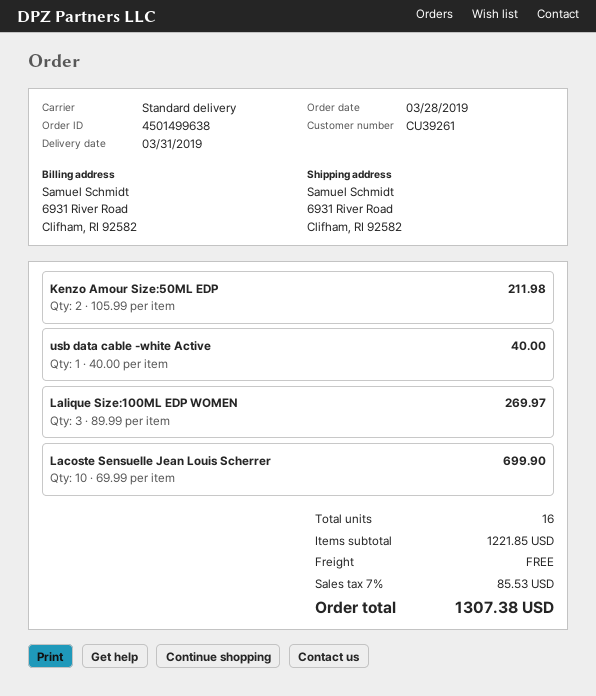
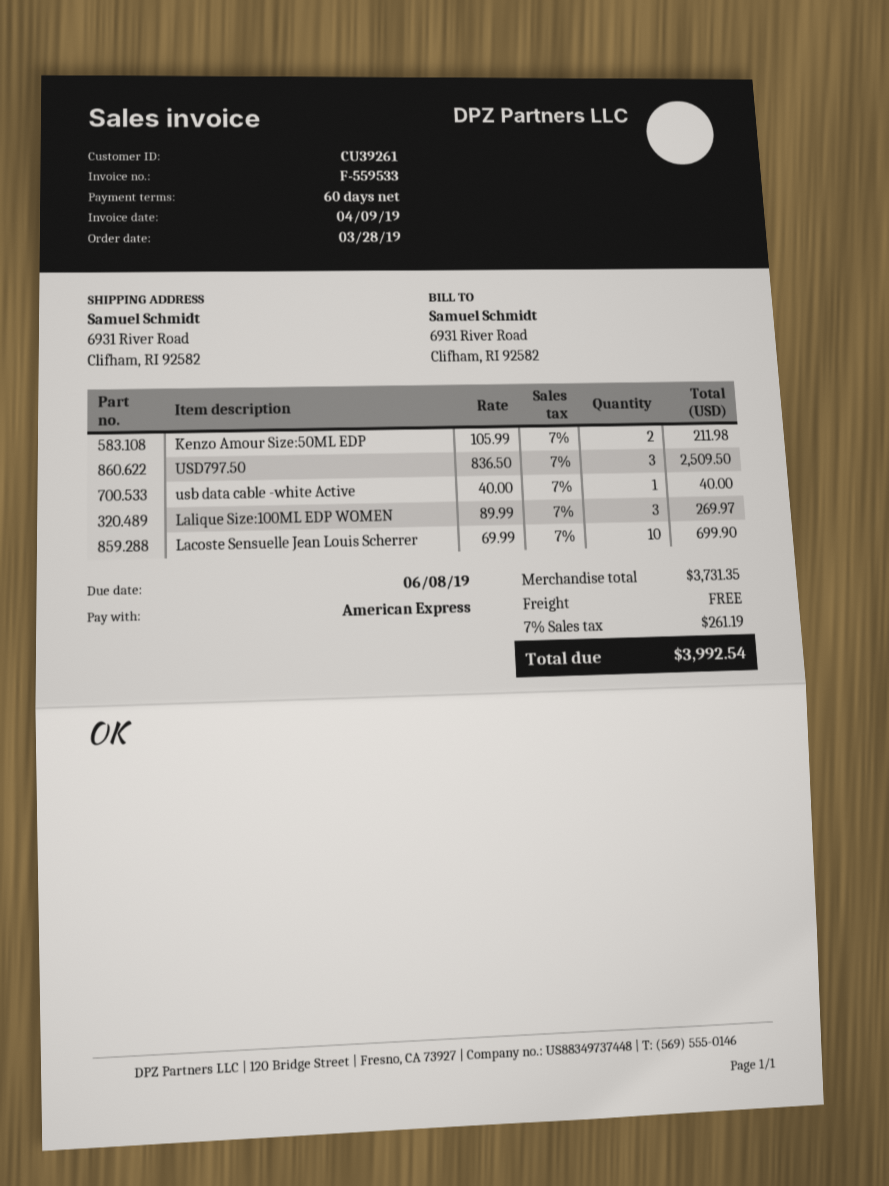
USD797.50: none -> 3 x 836.50 = 2509.50
subtotal: 1221.85 -> 3731.35
tax: 7% = 85.53 -> 7% = 261.19
total: 1307.38 -> 3992.54

